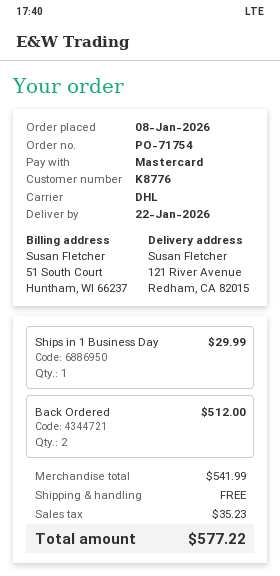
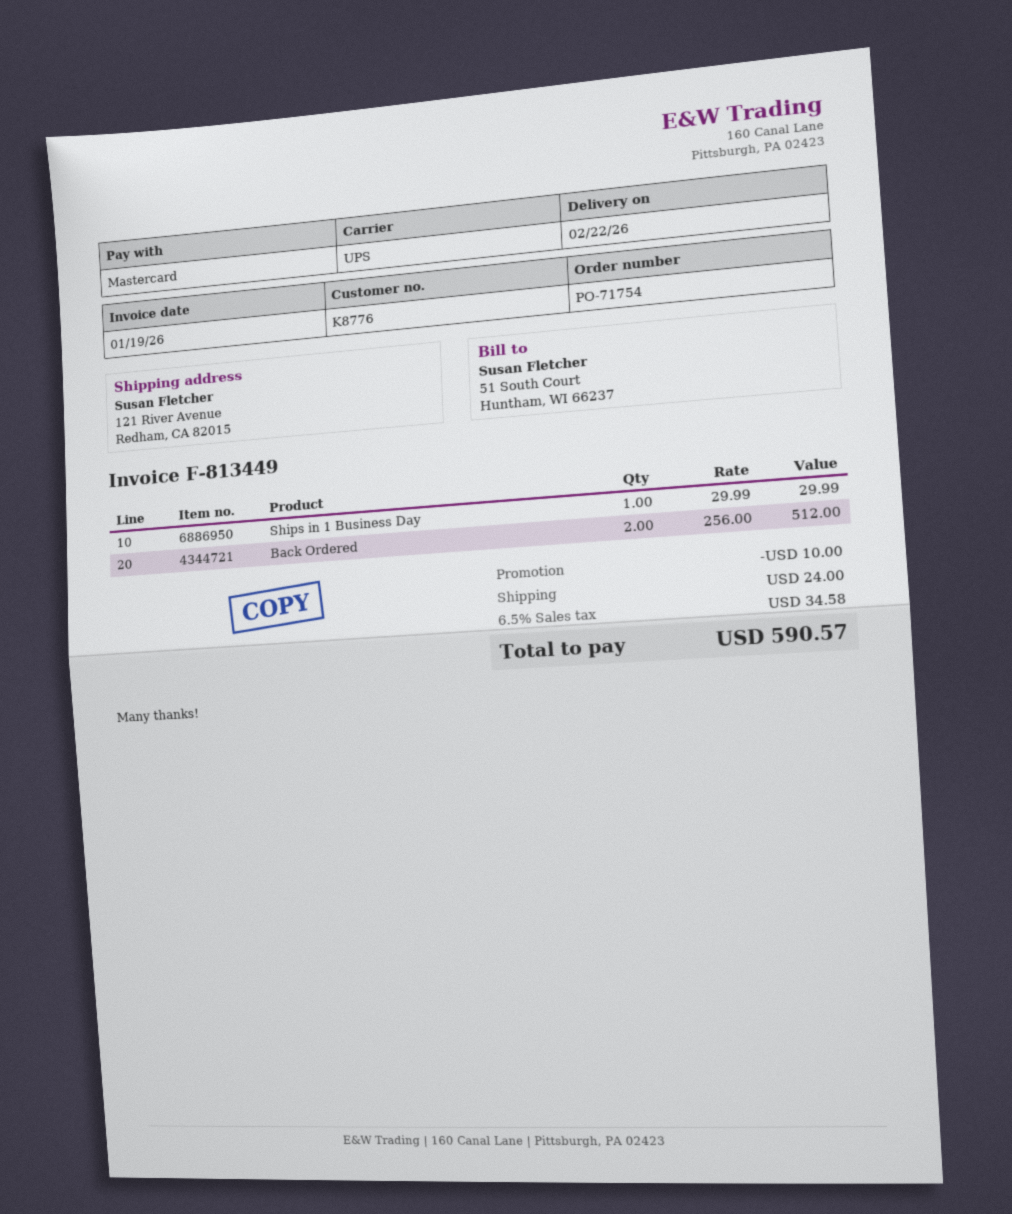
delivery date: 2026-01-22 -> 2026-02-22
shipping method: DHL -> UPS
discount: none -> 10.00
shipping: 0.00 -> 24.00
tax: 35.23 -> 34.58
total: 577.22 -> 590.57

